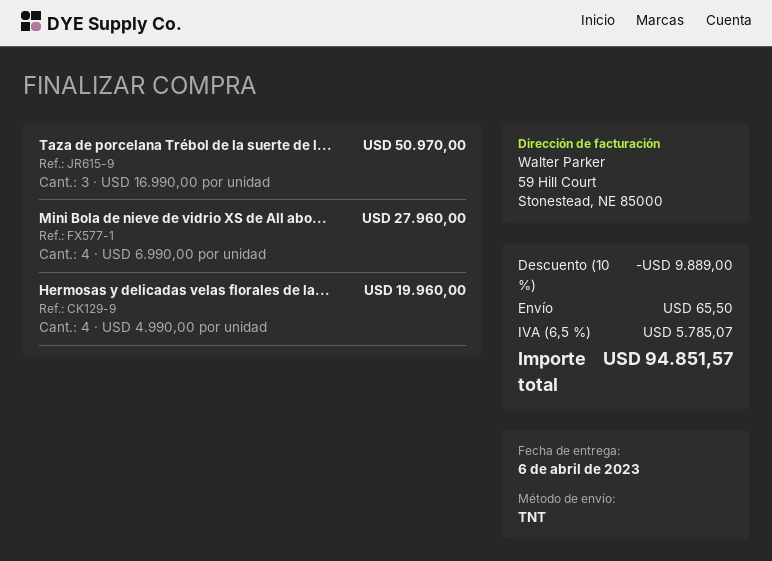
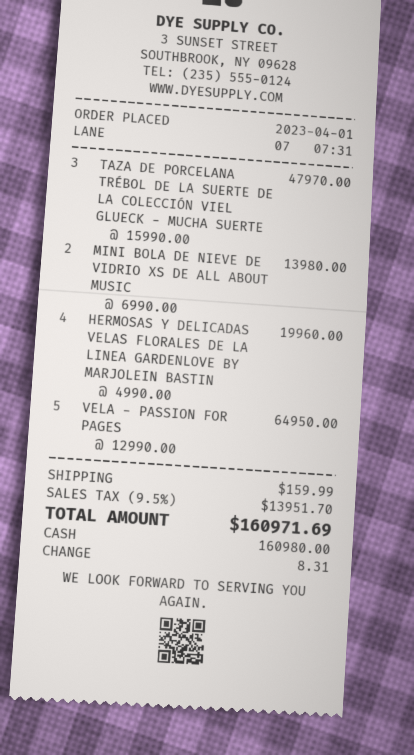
Taza de porcelana Trébol de la suerte de l...: 3 x 16990.00 = 50970.00 -> 3 x 15990.00 = 47970.00
Mini Bola de nieve de vidrio XS de All abo...: 4 x 6990.00 = 27960.00 -> 2 x 6990.00 = 13980.00
VELA - PASSION FOR PAGES: none -> 5 x 12990.00 = 64950.00
discount: 10% = 9889.00 -> none
shipping: 65.50 -> 159.99
tax: 6.5% = 5785.07 -> 9.5% = 13951.70
total: 94851.57 -> 160971.69

